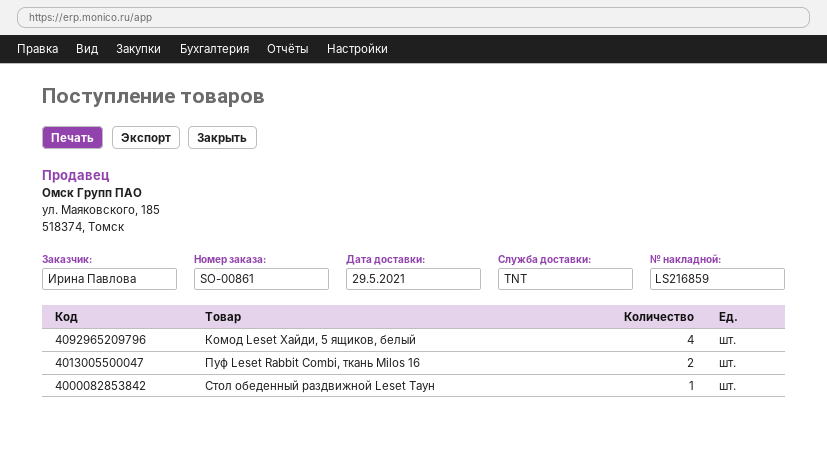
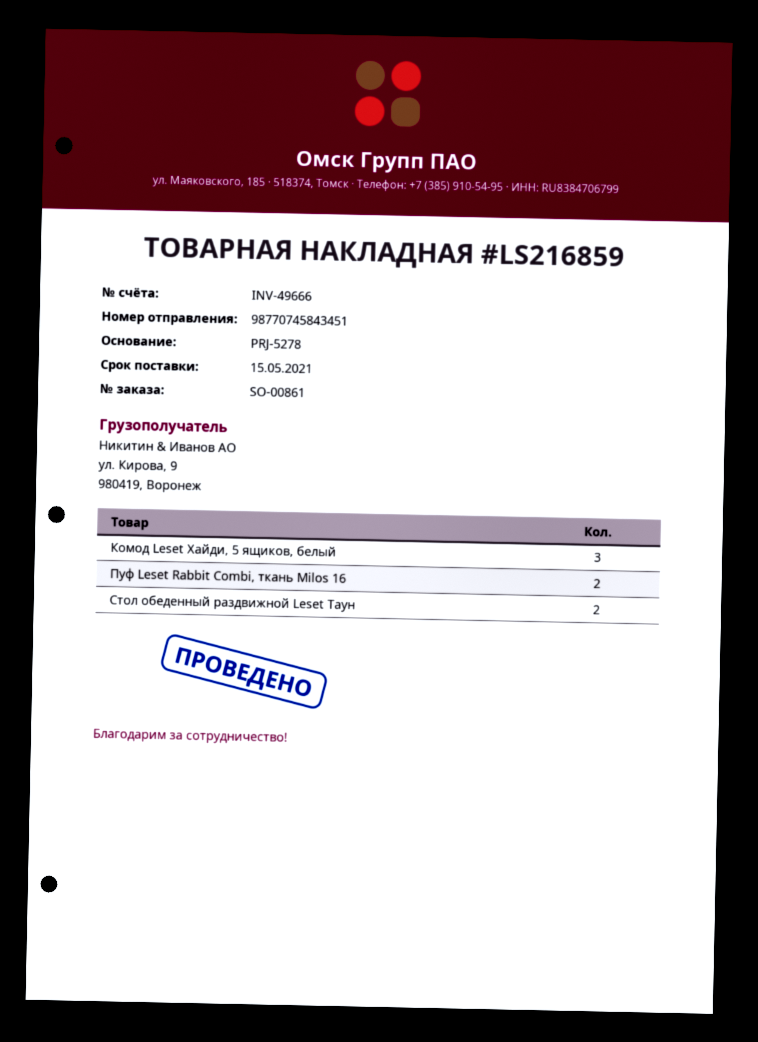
delivery date: 2021-05-29 -> 2021-05-15
Комод Leset Хайди, 5 ящиков, белый: 4 -> 3
Стол обеденный раздвижной Leset Таун: 1 -> 2

